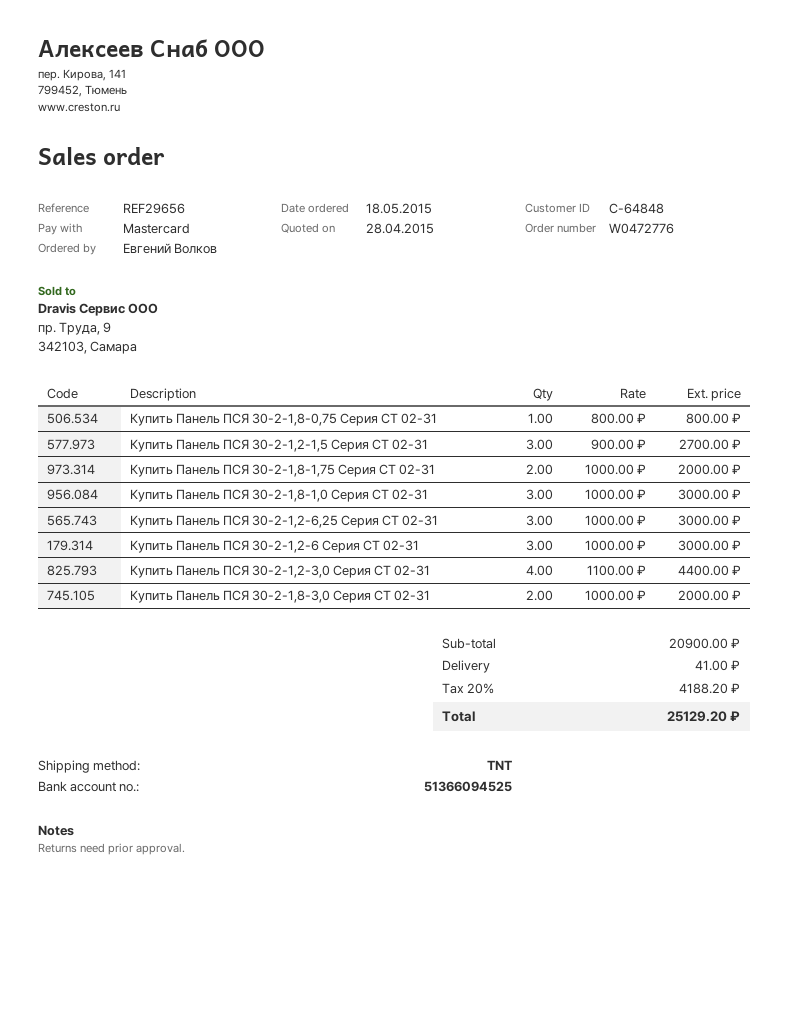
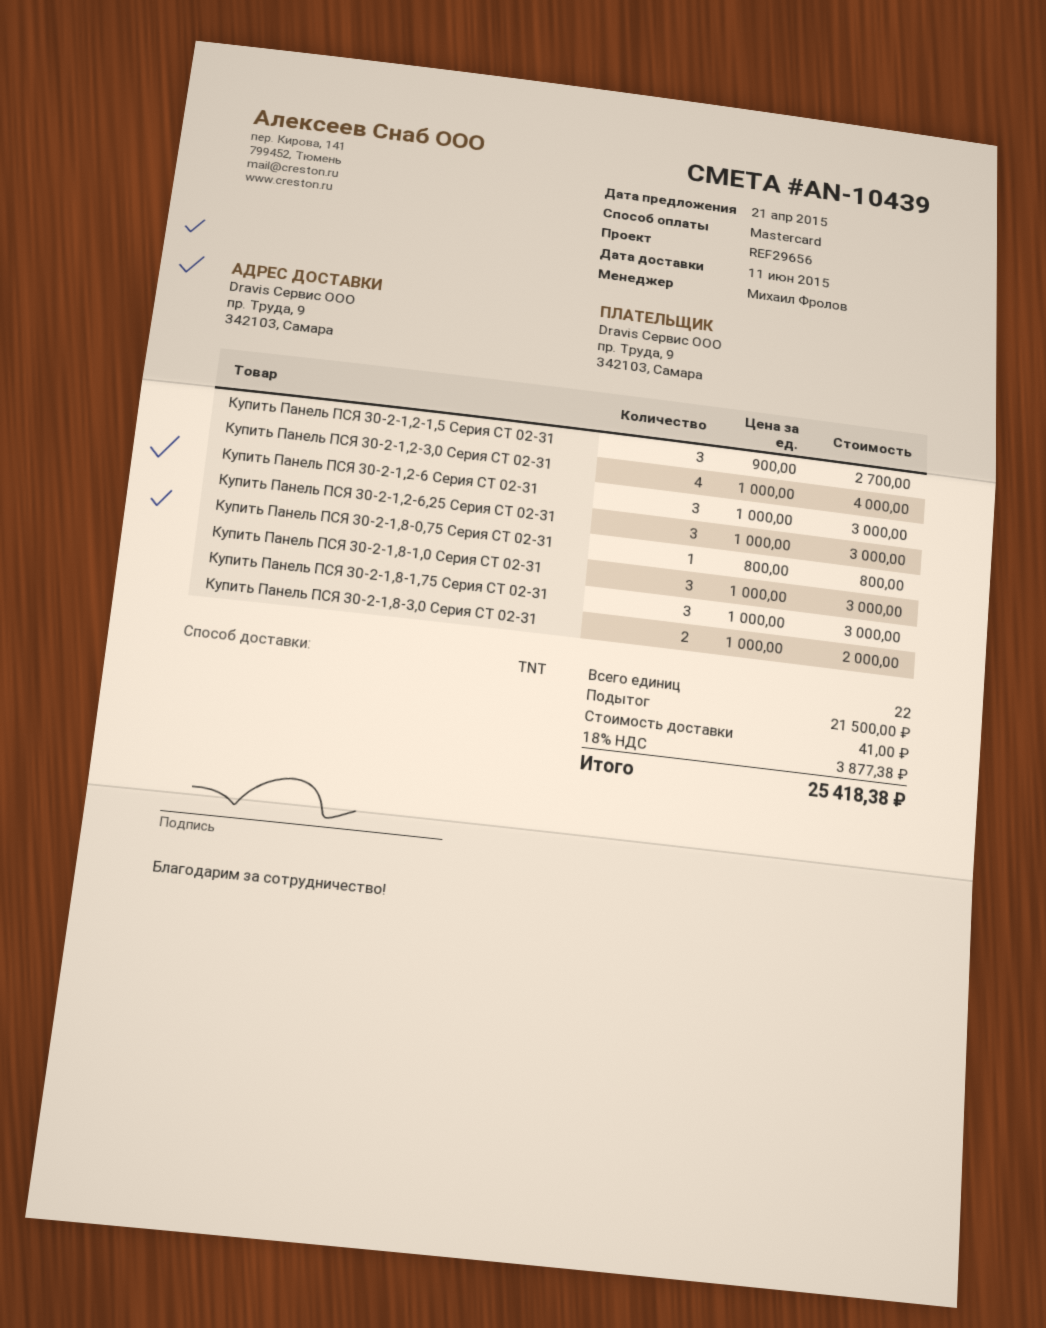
quote date: 2015-04-28 -> 2015-04-21
Купить Панель ПСЯ 30-2-1,8-1,75 Серия СТ 02-31: 2 x 1000.00 = 2000.00 -> 3 x 1000.00 = 3000.00
Купить Панель ПСЯ 30-2-1,2-3,0 Серия СТ 02-31: 4 x 1100.00 = 4400.00 -> 4 x 1000.00 = 4000.00
subtotal: 20900.00 -> 21500.00
tax: 20% = 4188.20 -> 18% = 3877.38
total: 25129.20 -> 25418.38

